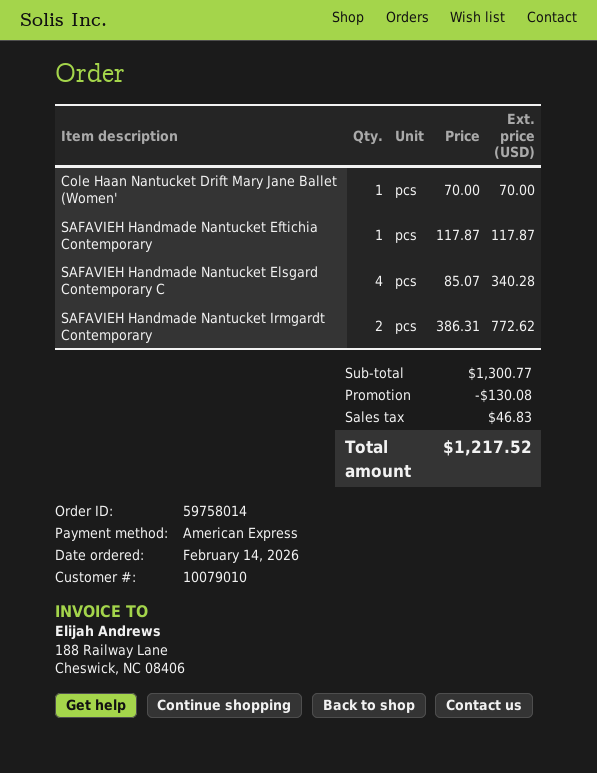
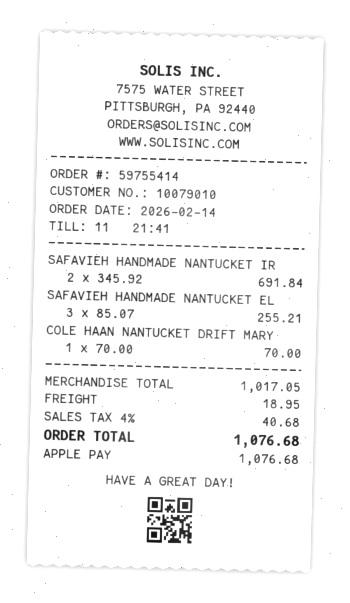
order number: 59758014 -> 59755414
payment method: American Express -> Apple Pay
SAFAVIEH Handmade Nantucket Eftichia Contemporary: 1 x 117.87 = 117.87 -> none
SAFAVIEH Handmade Nantucket Elsgard Contemporary C: 4 x 85.07 = 340.28 -> 3 x 85.07 = 255.21
SAFAVIEH Handmade Nantucket Irmgardt Contemporary: 2 x 386.31 = 772.62 -> 2 x 345.92 = 691.84
subtotal: 1300.77 -> 1017.05
discount: 130.08 -> none
shipping: none -> 18.95
tax: 46.83 -> 40.68
total: 1217.52 -> 1076.68

